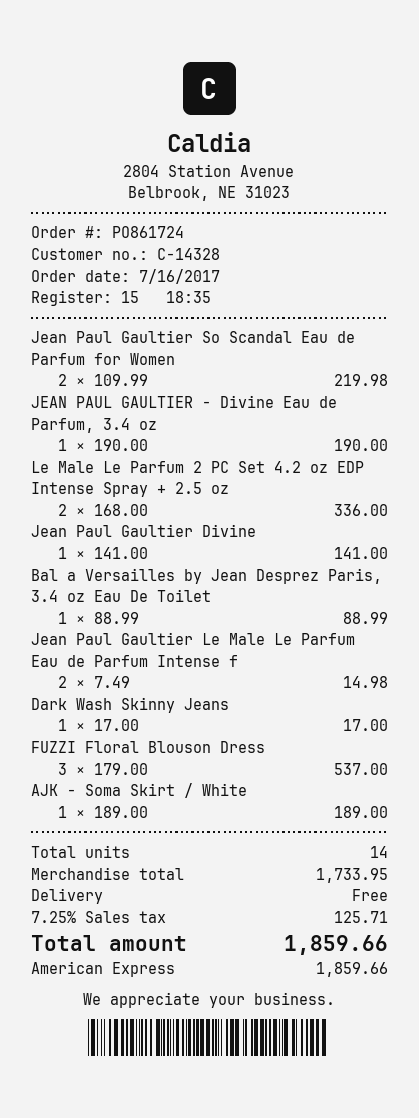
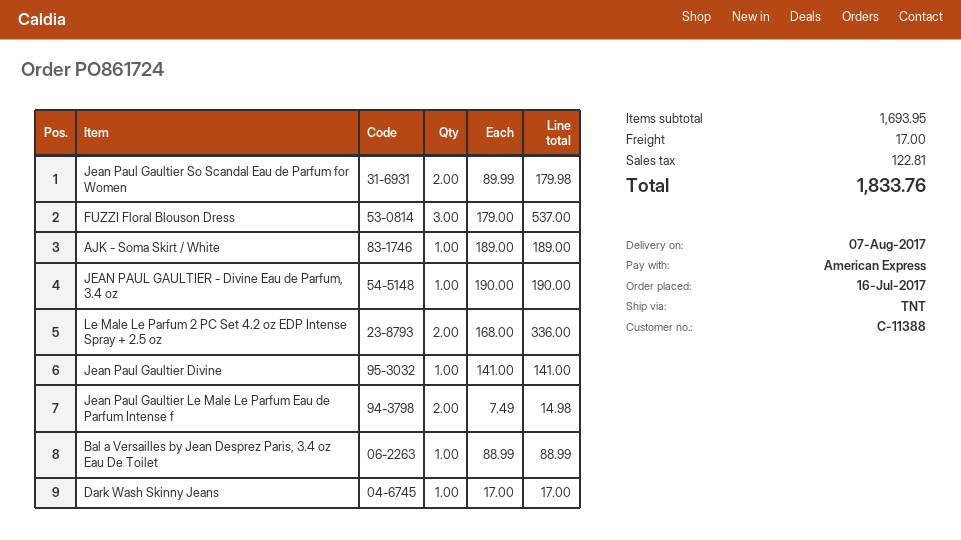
customer number: C-14328 -> C-11388
Jean Paul Gaultier So Scandal Eau de Parfum for Women: 2 x 109.99 = 219.98 -> 2 x 89.99 = 179.98
subtotal: 1733.95 -> 1693.95
shipping: 0.00 -> 17.00
tax: 125.71 -> 122.81
total: 1859.66 -> 1833.76

